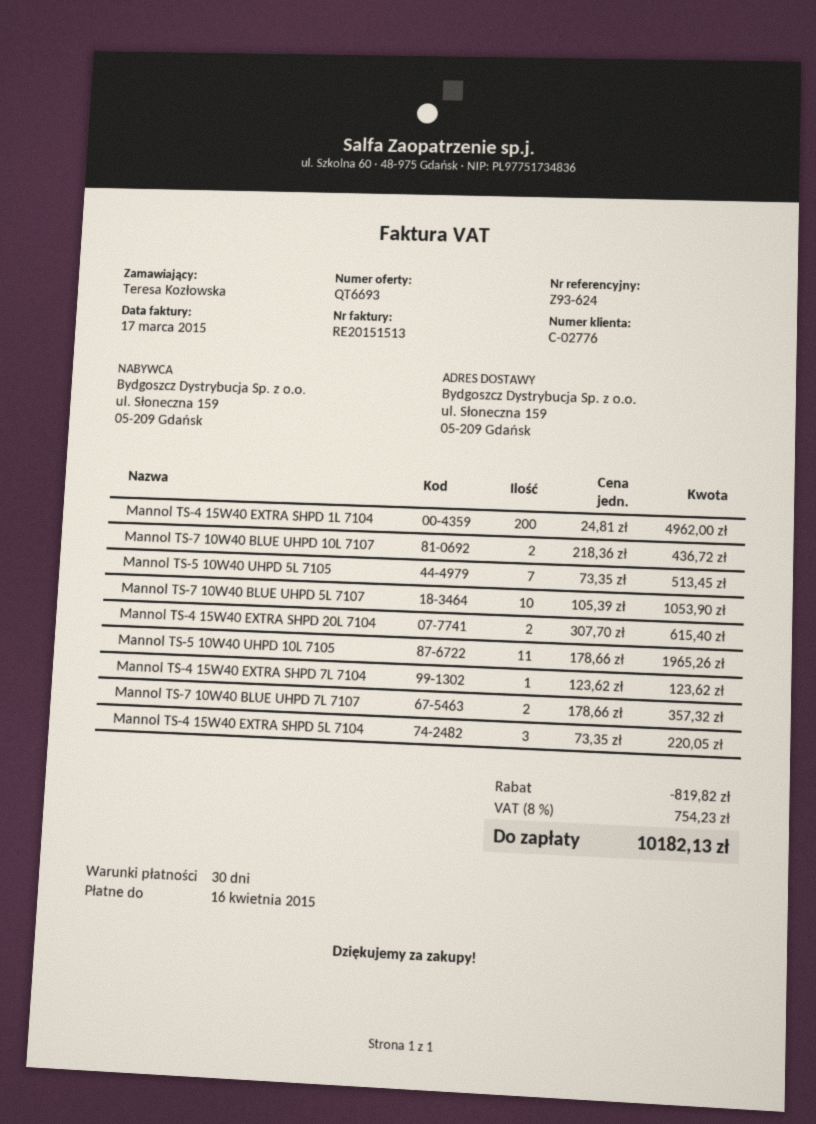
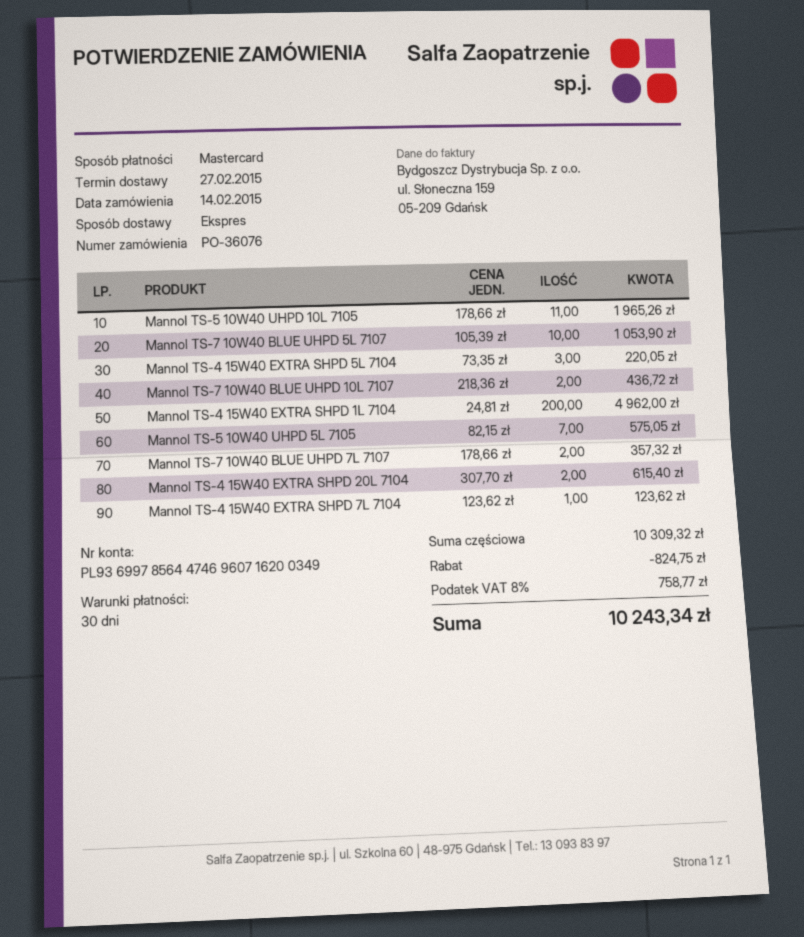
Mannol TS-5 10W40 UHPD 5L 7105: 7 x 73.35 = 513.45 -> 7 x 82.15 = 575.05
discount: 819.82 -> 824.75
tax: 8% = 754.23 -> 8% = 758.77
total: 10182.13 -> 10243.34

